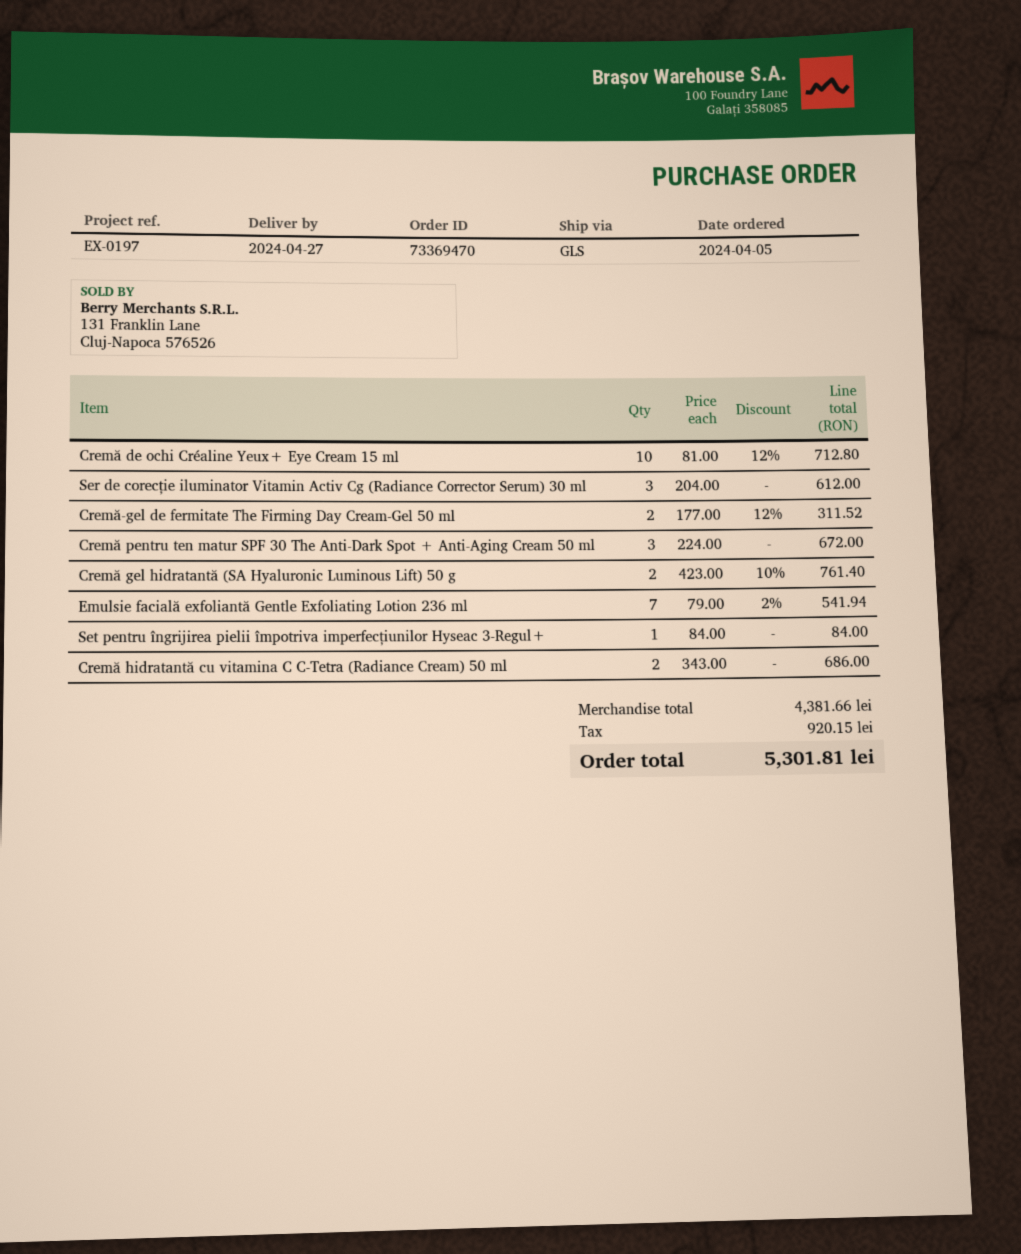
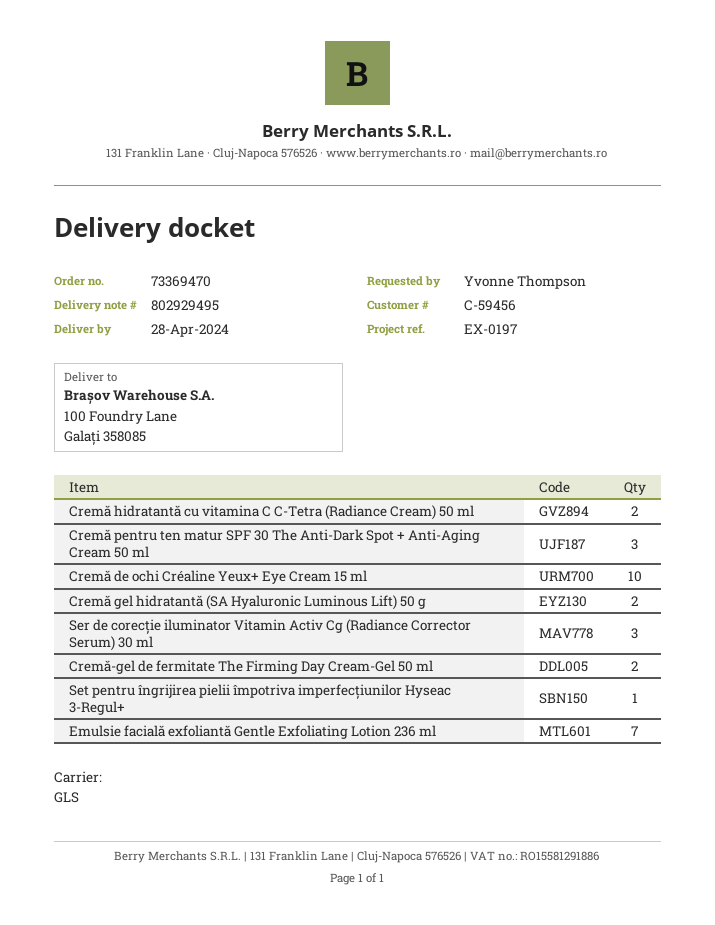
delivery date: 2024-04-27 -> 2024-04-28

